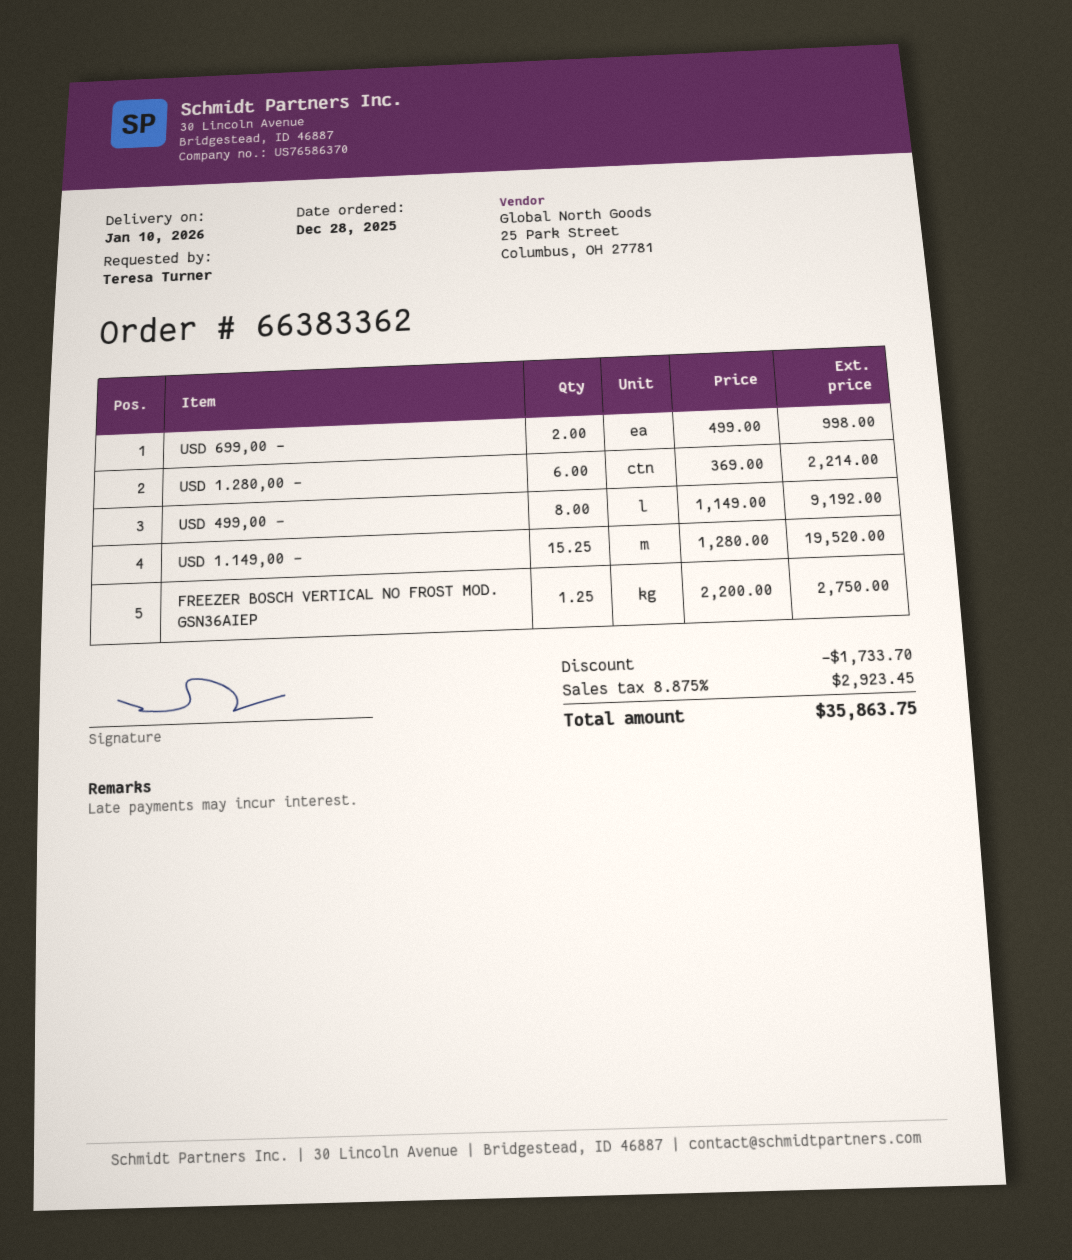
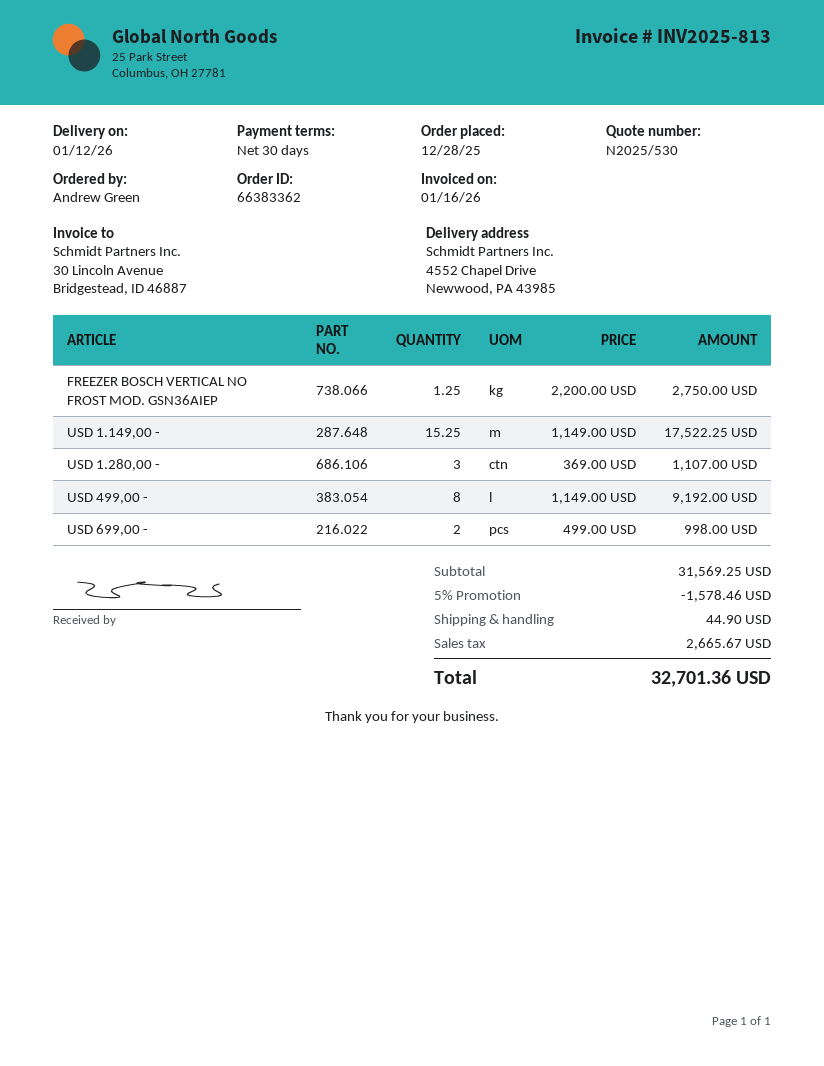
delivery date: 2026-01-10 -> 2026-01-12
ordered by: Teresa Turner -> Andrew Green
USD 1.280,00 -: 6 x 369.00 = 2214.00 -> 3 x 369.00 = 1107.00
USD 1.149,00 -: 15.25 x 1280.00 = 19520.00 -> 15.25 x 1149.00 = 17522.25
discount: 1733.70 -> 1578.46
shipping: none -> 44.90
tax: 2923.45 -> 2665.67
total: 35863.75 -> 32701.36

